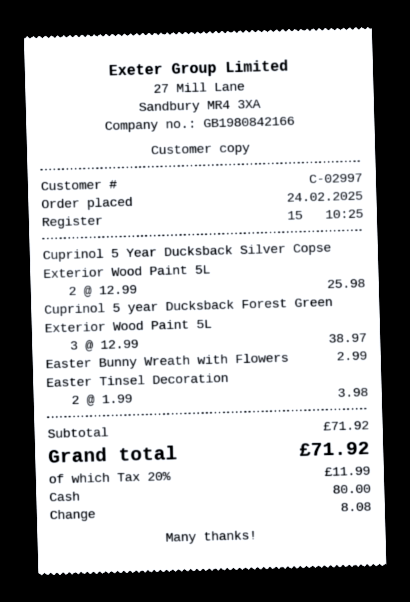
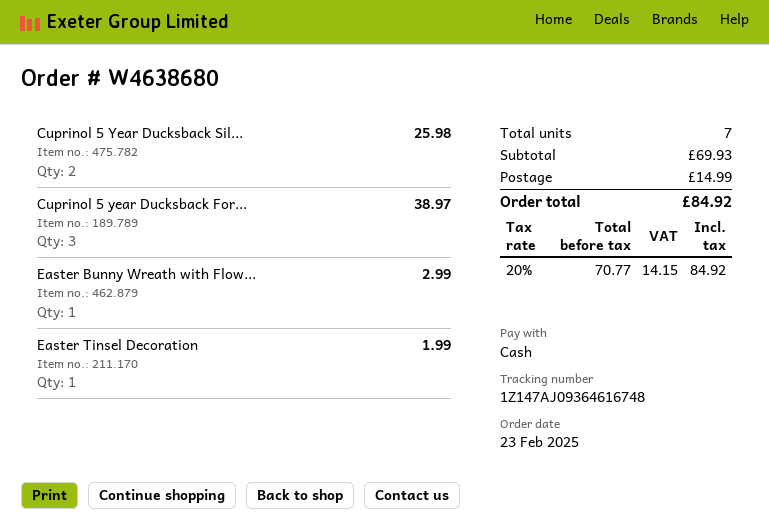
order date: 2025-02-24 -> 2025-02-23
Easter Tinsel Decoration: 2 for 3.98 -> 1 for 1.99
subtotal: 71.92 -> 69.93
shipping: none -> 14.99
tax: 20% = 11.99 -> 20% = 14.15
total: 71.92 -> 84.92

